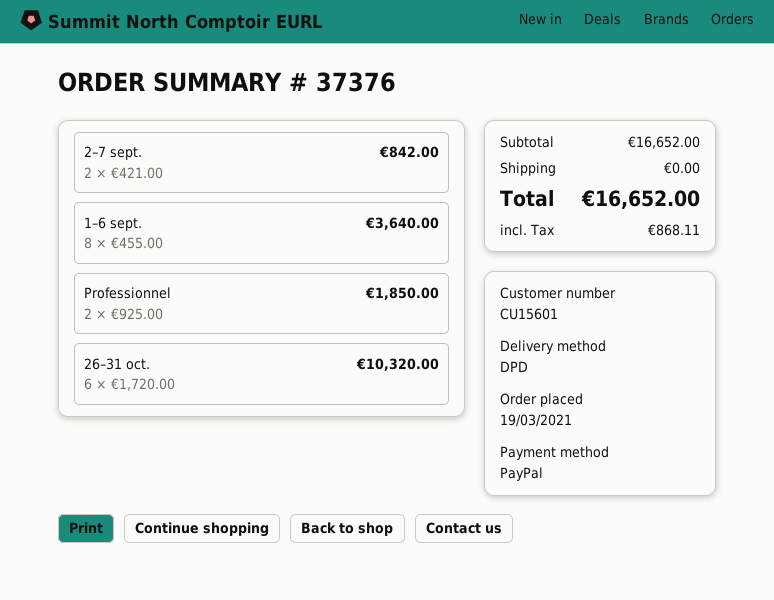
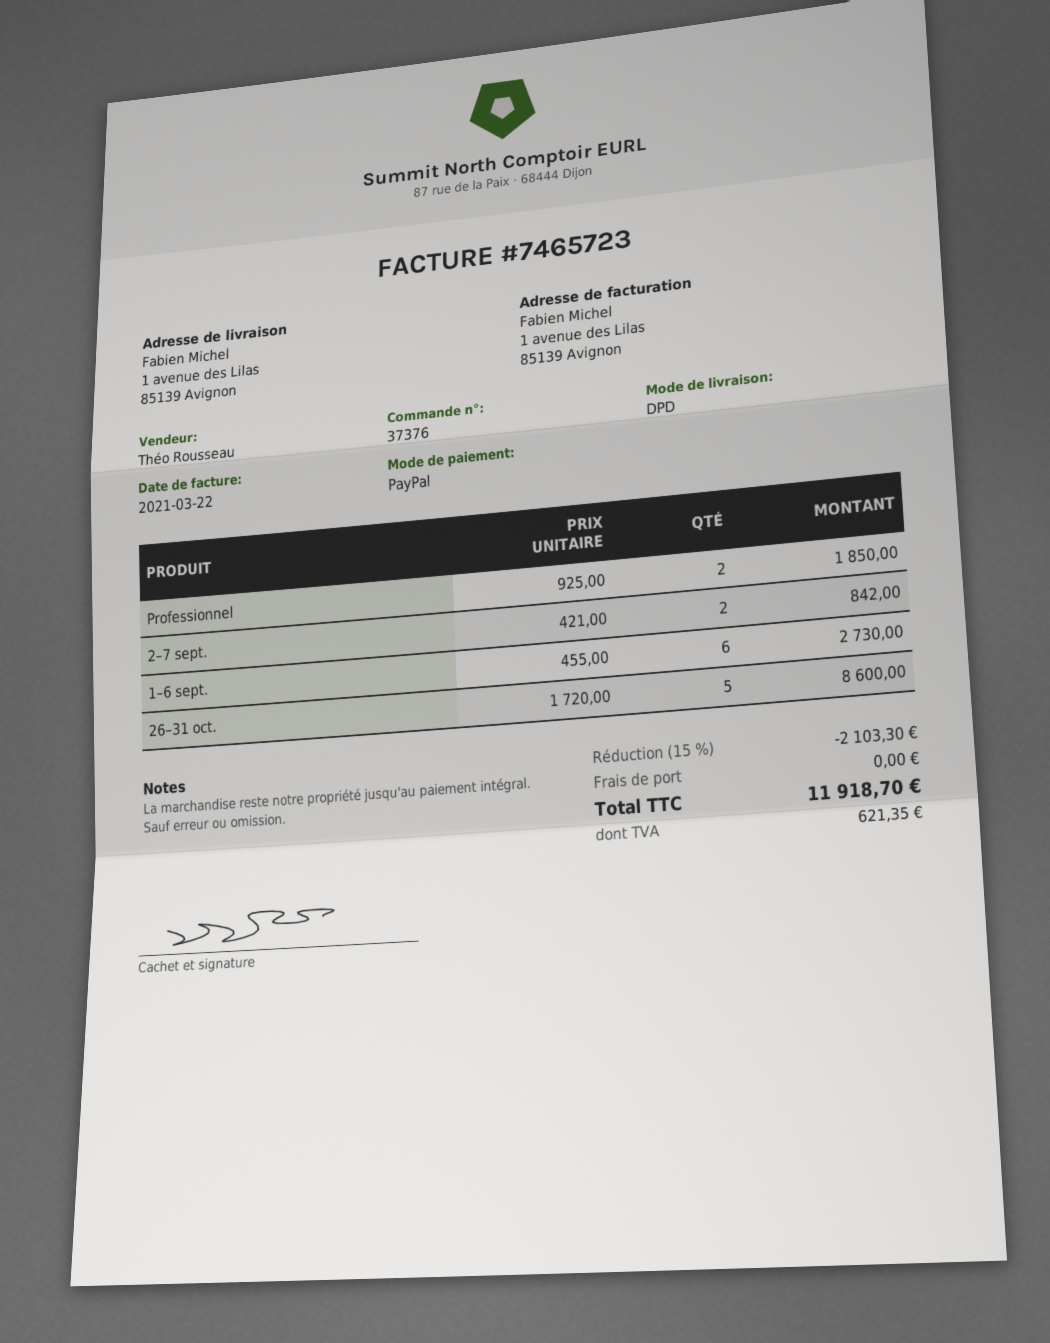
1–6 sept.: 8 x 455.00 = 3640.00 -> 6 x 455.00 = 2730.00
26–31 oct.: 6 x 1720.00 = 10320.00 -> 5 x 1720.00 = 8600.00
discount: none -> 15% = 2103.30
tax: 868.11 -> 621.35
total: 16652.00 -> 11918.70

